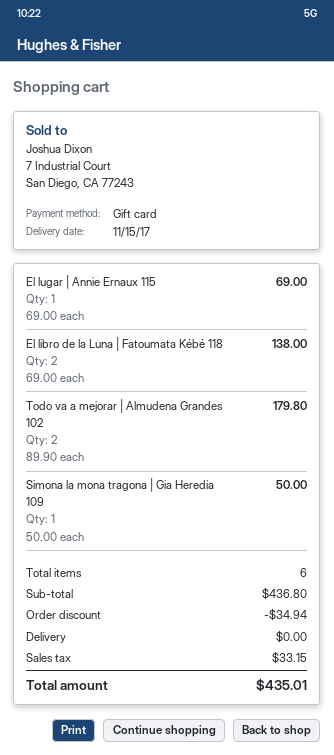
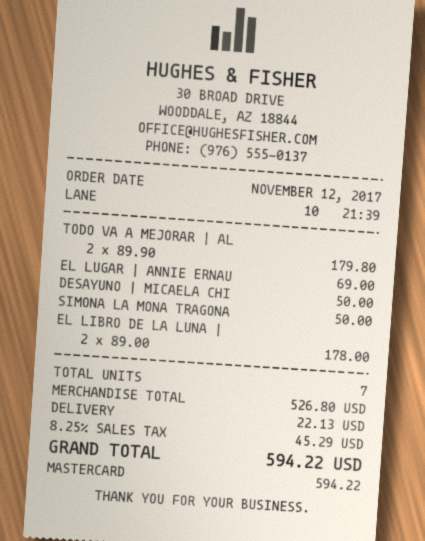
payment method: gift card -> Mastercard
El libro de la Luna | Fatoumata Kébé 118: 2 x 69.00 = 138.00 -> 2 x 89.00 = 178.00
DESAYUNO | MICAELA CHI: none -> 1 x 50.00 = 50.00
total quantity: 6 -> 7
subtotal: 436.80 -> 526.80
discount: 34.94 -> none
shipping: 0.00 -> 22.13
tax: 33.15 -> 45.29
total: 435.01 -> 594.22

